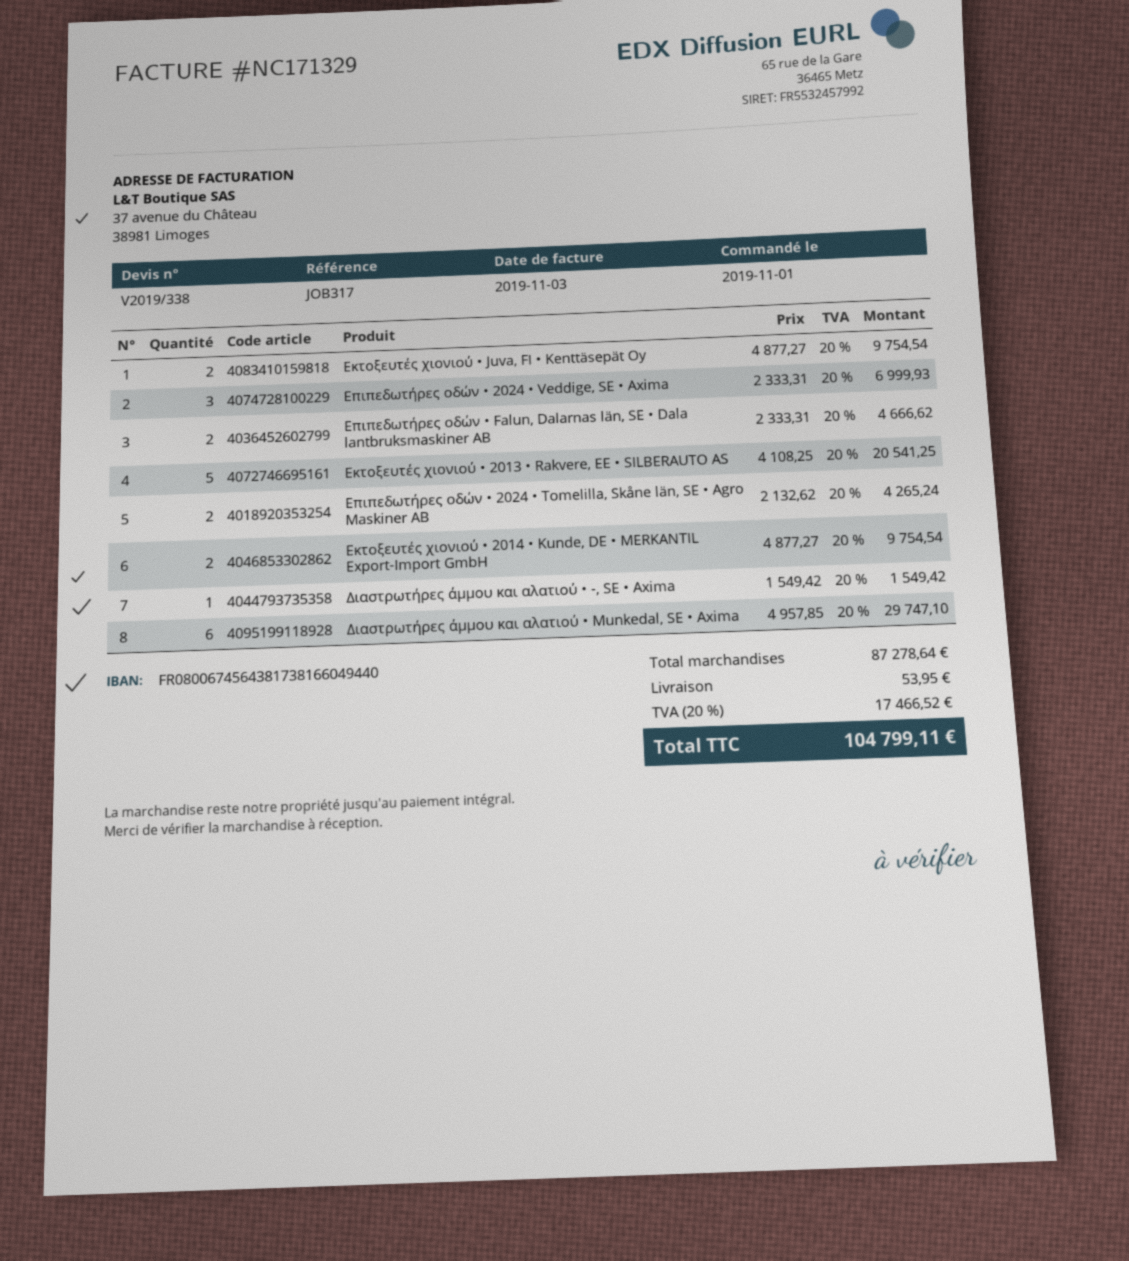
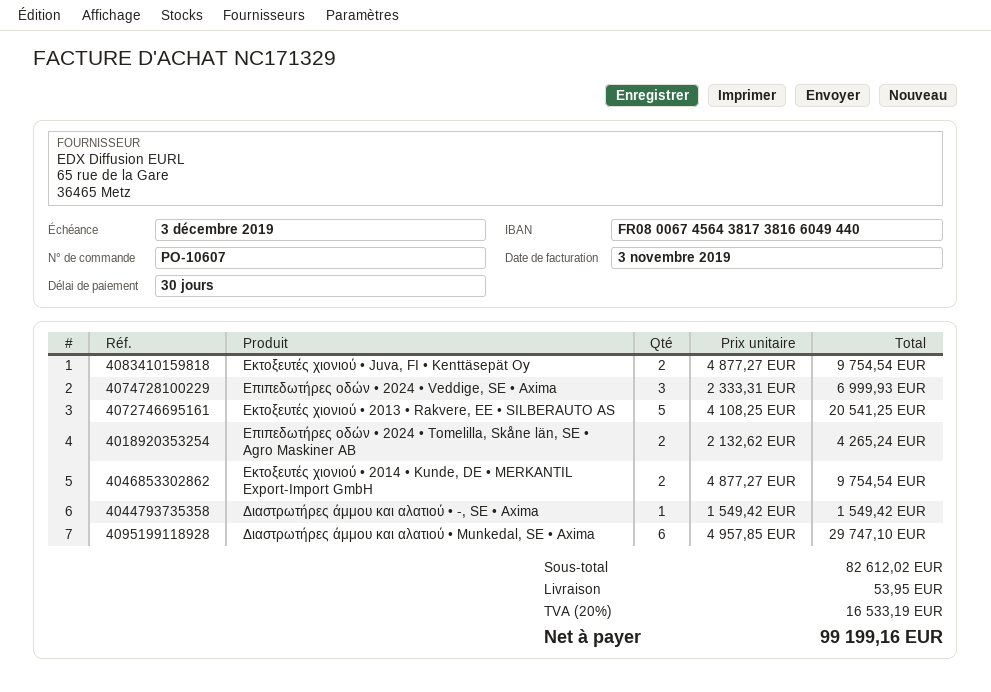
Επιπεδωτήρες οδών • Falun, Dalarnas län, SE • Dala lantbruksmaskiner AB: 2 x 2333.31 = 4666.62 -> none
subtotal: 87278.64 -> 82612.02
tax: 20% = 17466.52 -> 20% = 16533.19
total: 104799.11 -> 99199.16

